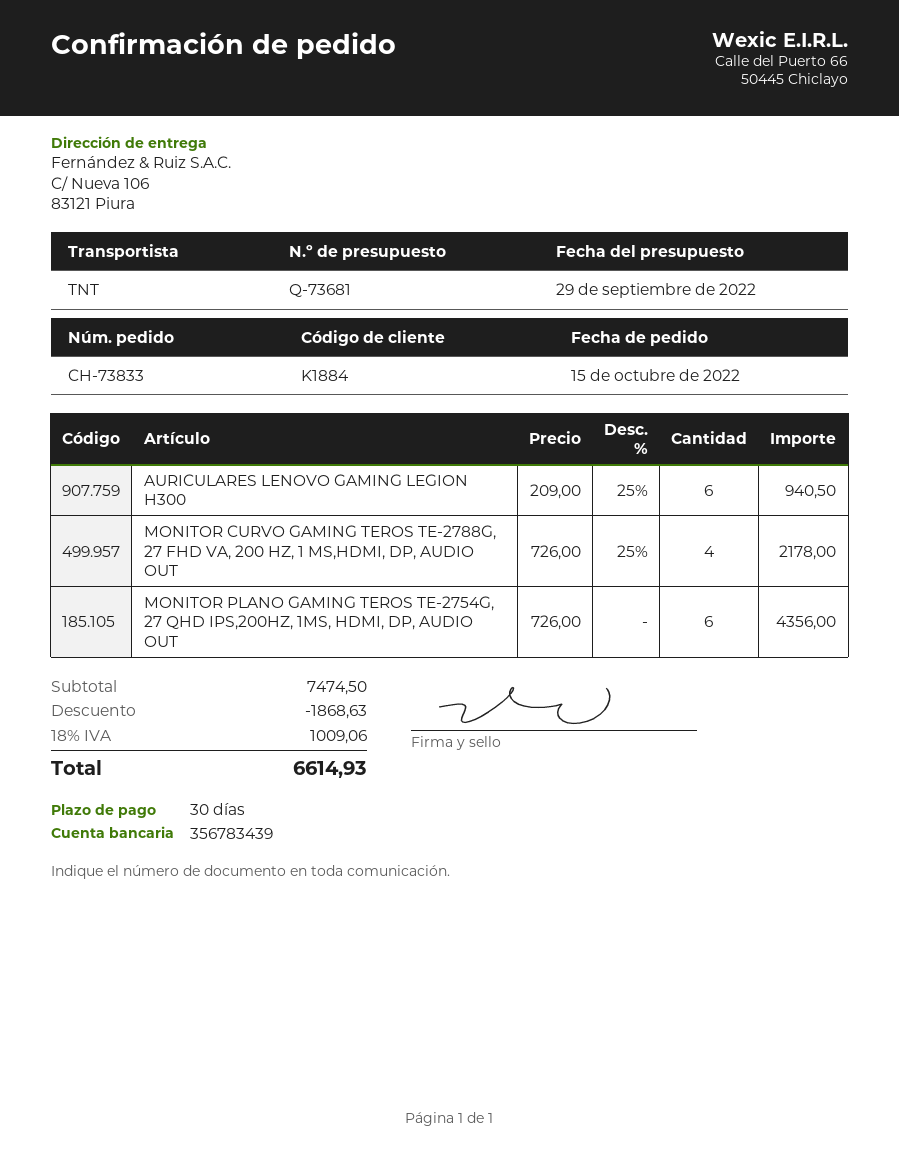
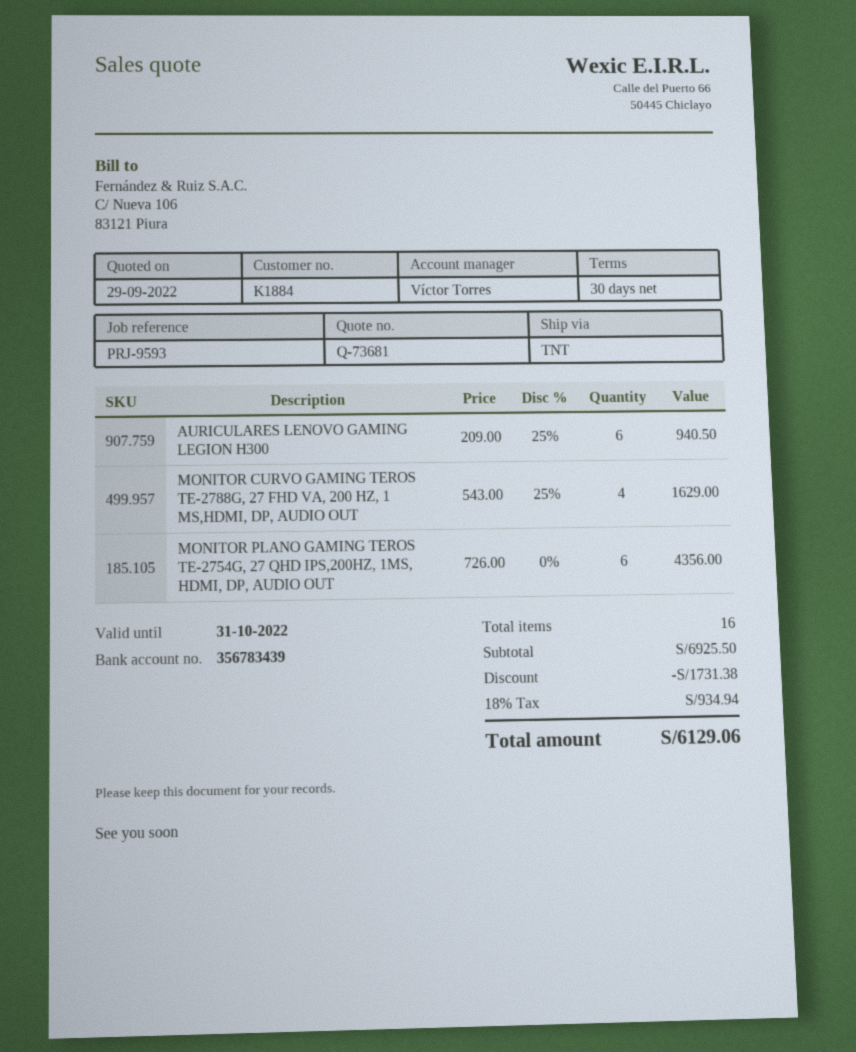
MONITOR CURVO GAMING TEROS TE-2788G, 27 FHD VA, 200 HZ, 1 MS,HDMI, DP, AUDIO OUT: 4 x 726.00 - 25% = 2178.00 -> 4 x 543.00 - 25% = 1629.00
subtotal: 7474.50 -> 6925.50
discount: 1868.63 -> 1731.38
tax: 18% = 1009.06 -> 18% = 934.94
total: 6614.93 -> 6129.06

